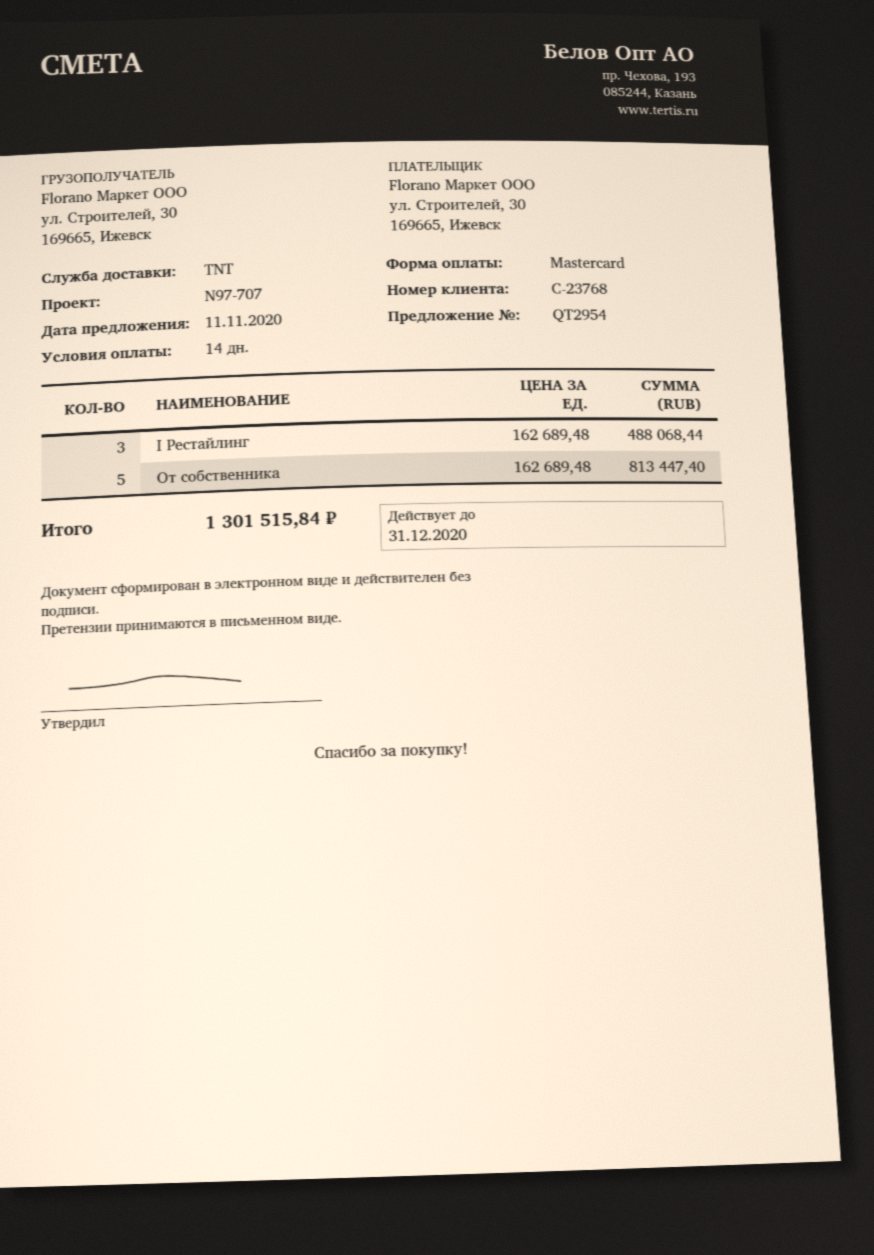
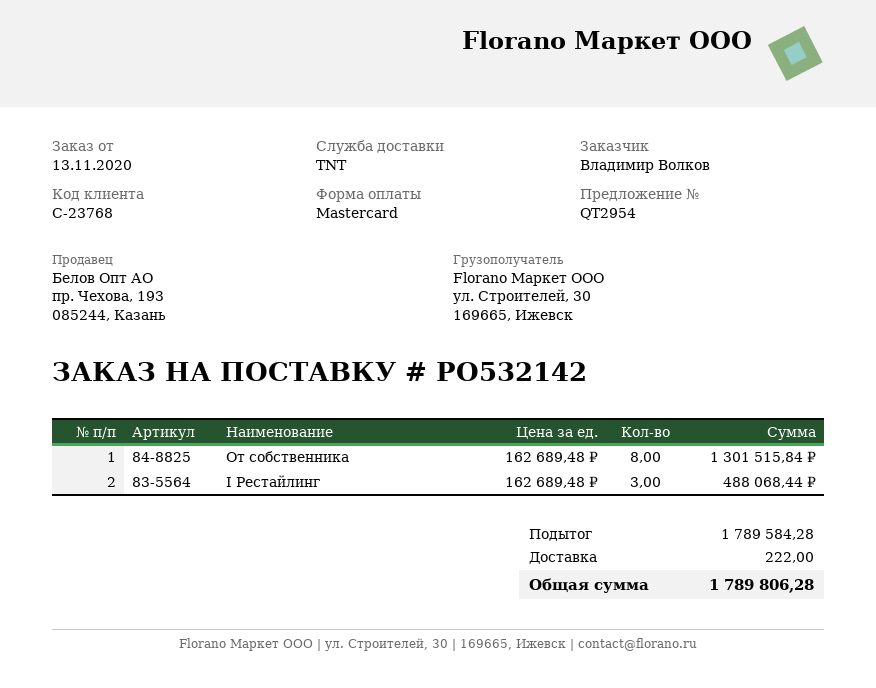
От собственника: 5 x 162689.48 = 813447.40 -> 8 x 162689.48 = 1301515.84
shipping: none -> 222.00
total: 1301515.84 -> 1789806.28

